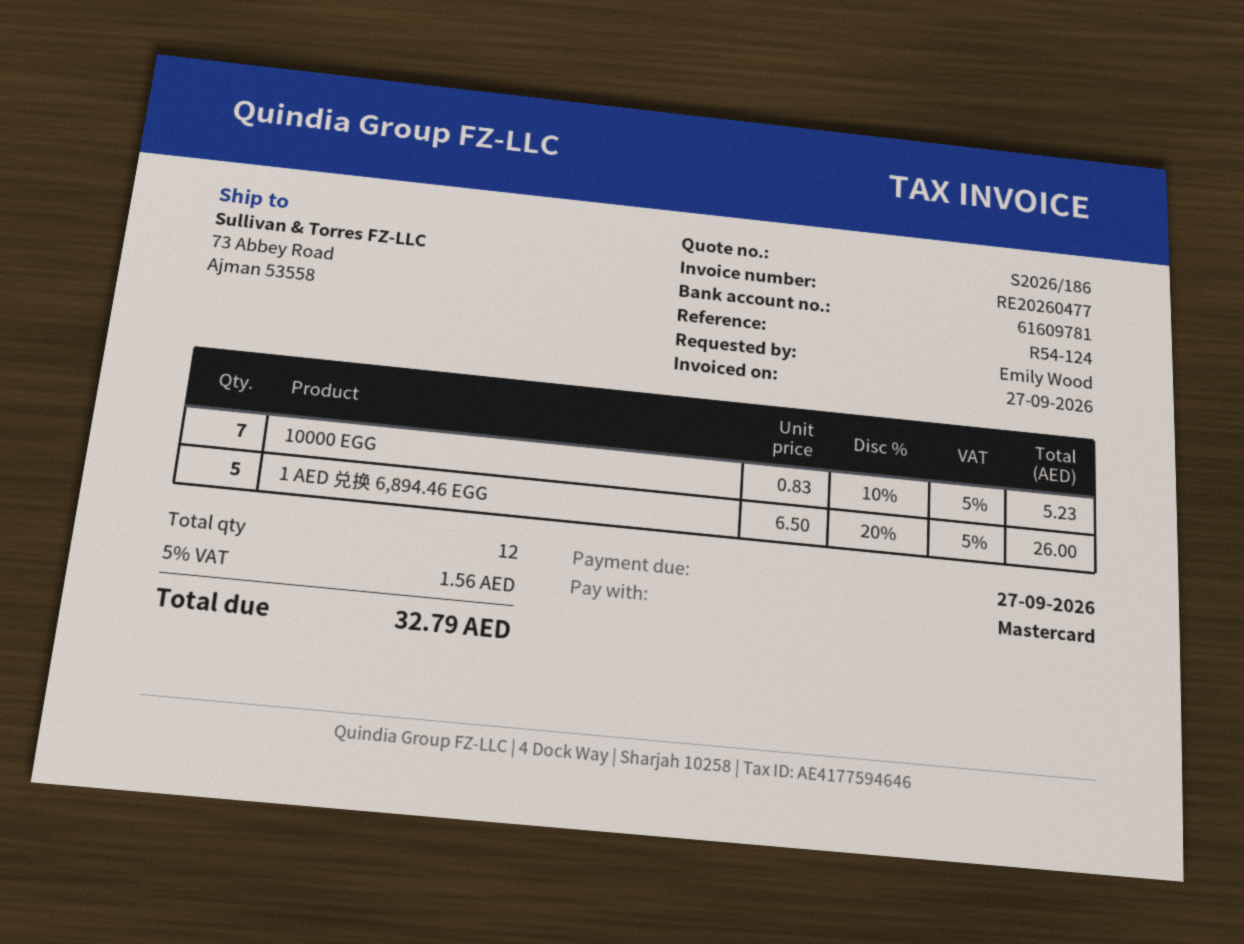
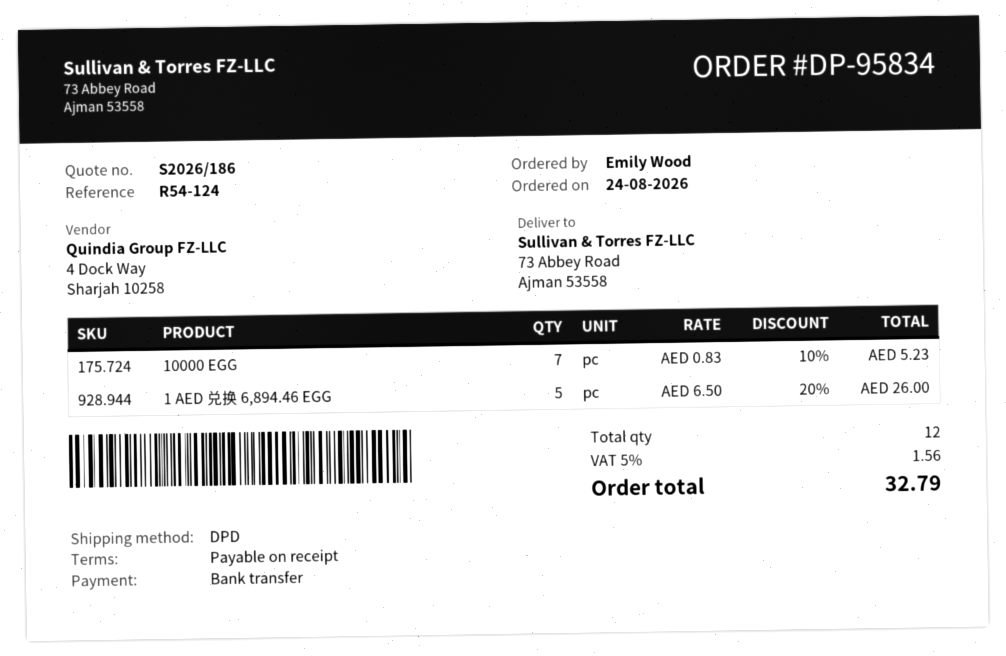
payment method: Mastercard -> bank transfer

